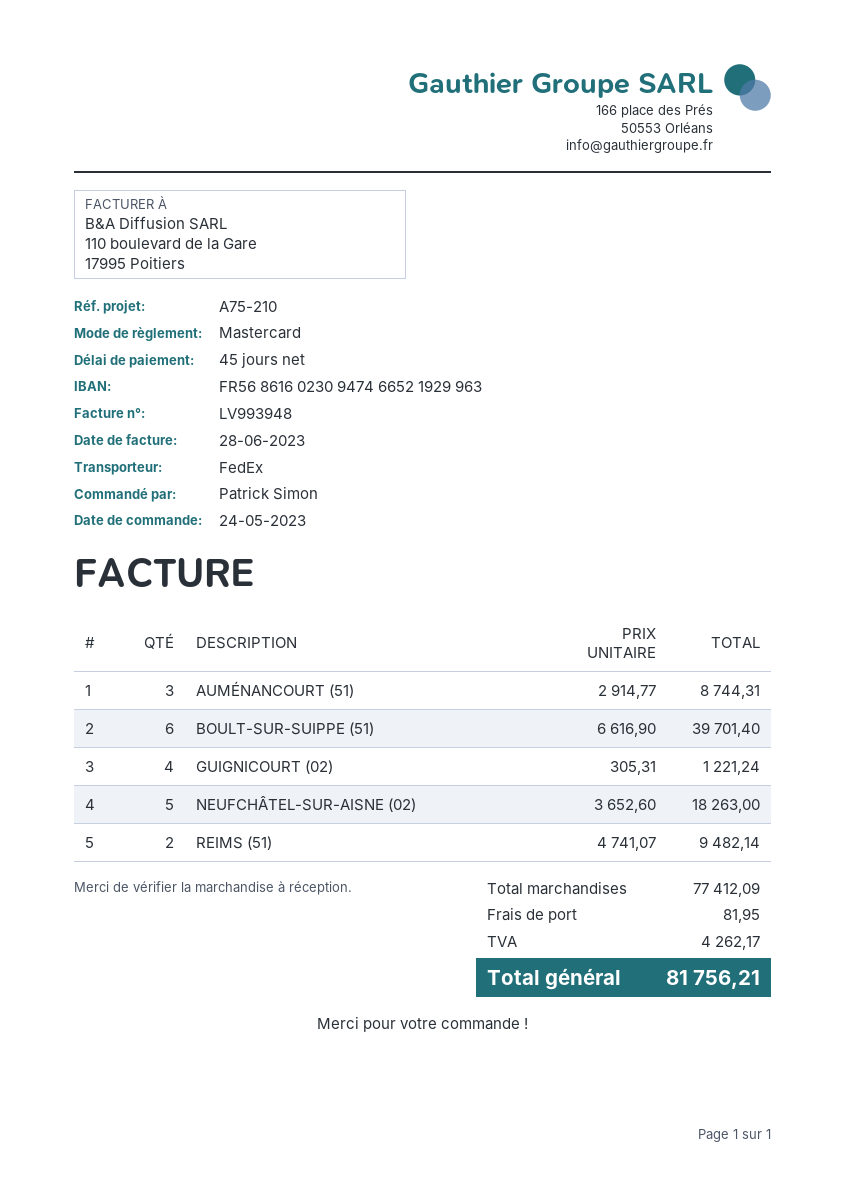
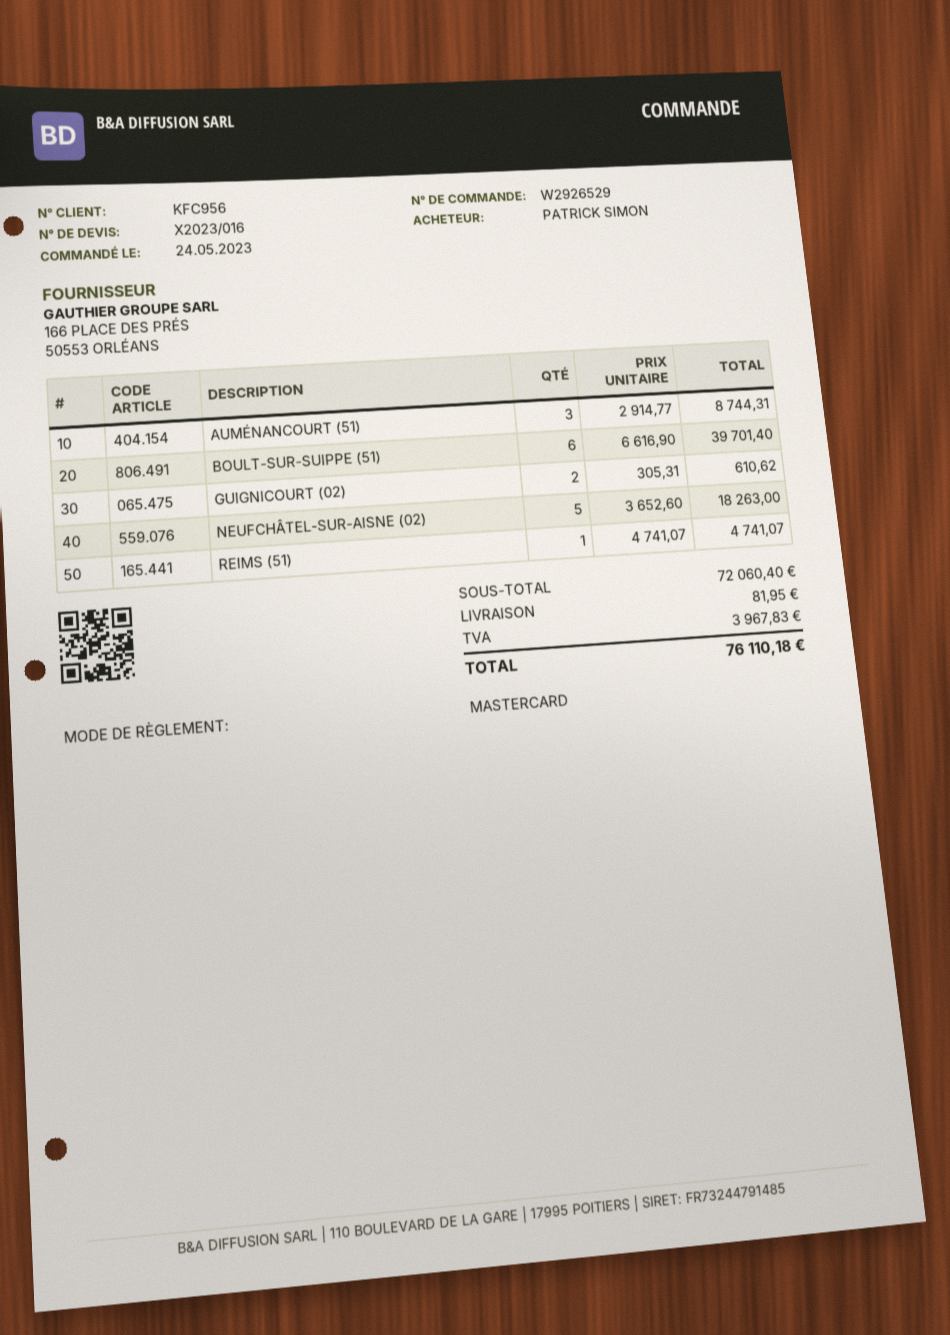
GUIGNICOURT (02): 4 x 305.31 = 1221.24 -> 2 x 305.31 = 610.62
REIMS (51): 2 x 4741.07 = 9482.14 -> 1 x 4741.07 = 4741.07
subtotal: 77412.09 -> 72060.40
tax: 4262.17 -> 3967.83
total: 81756.21 -> 76110.18

